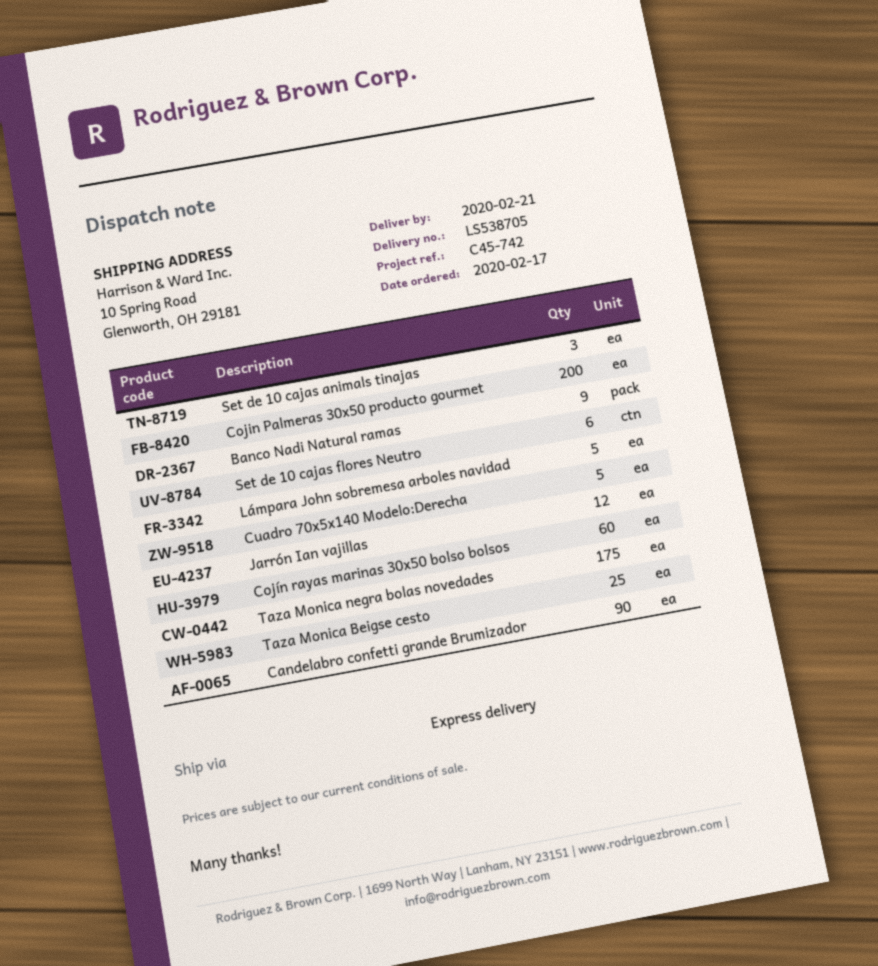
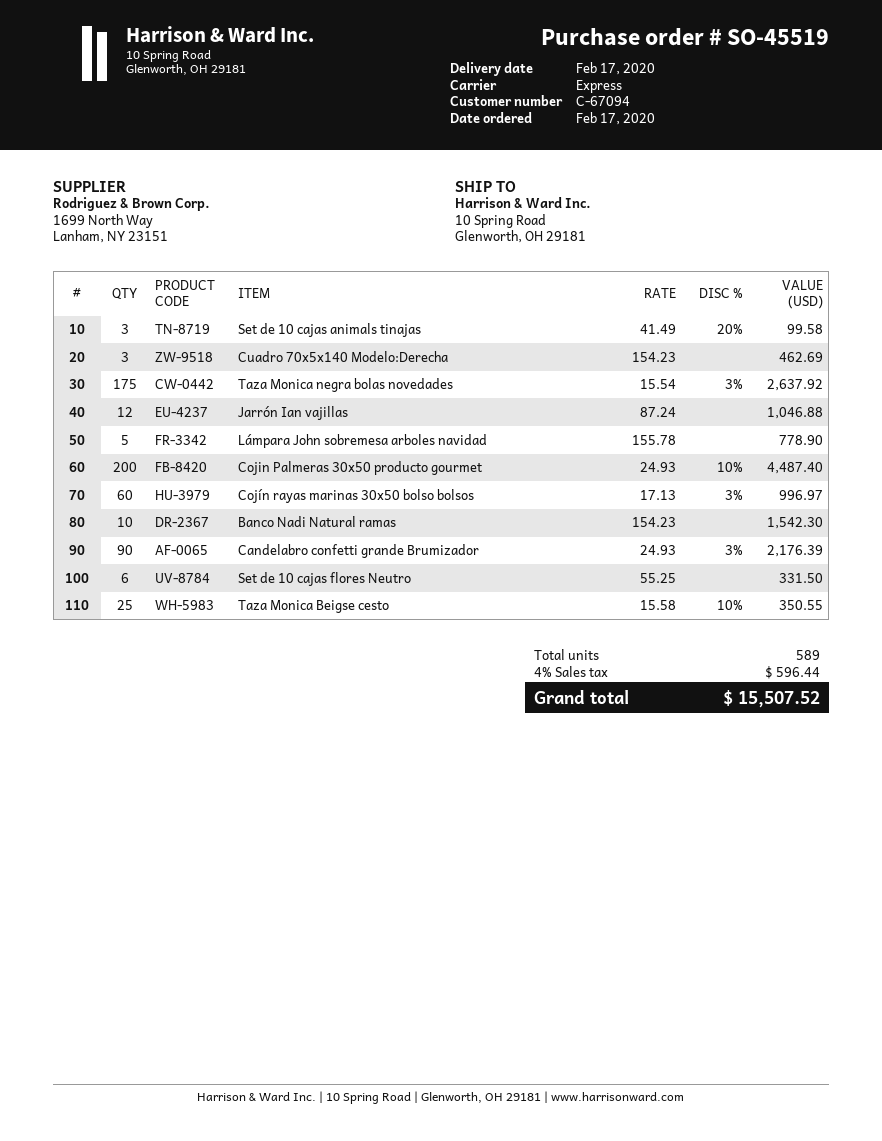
delivery date: 2020-02-21 -> 2020-02-17
Banco Nadi Natural ramas: 9 -> 10
Cuadro 70x5x140 Modelo:Derecha: 5 -> 3

